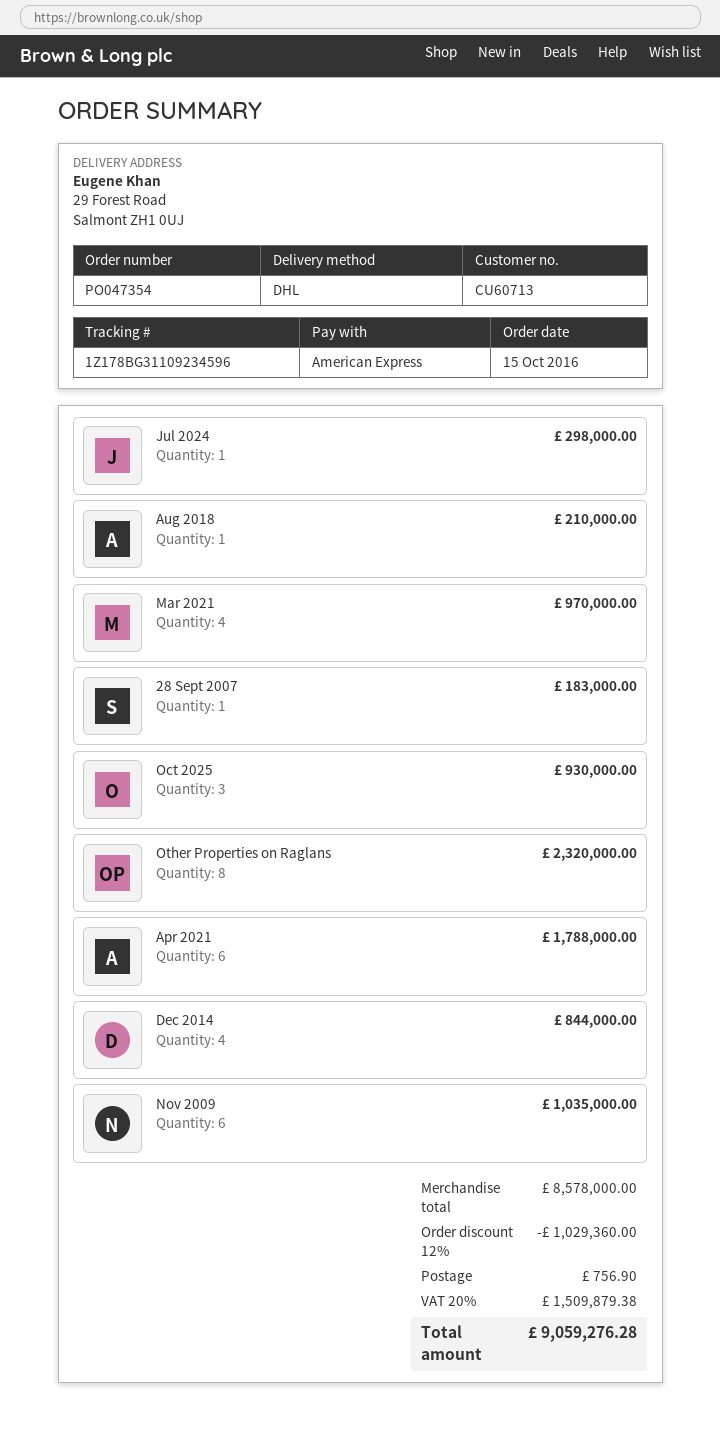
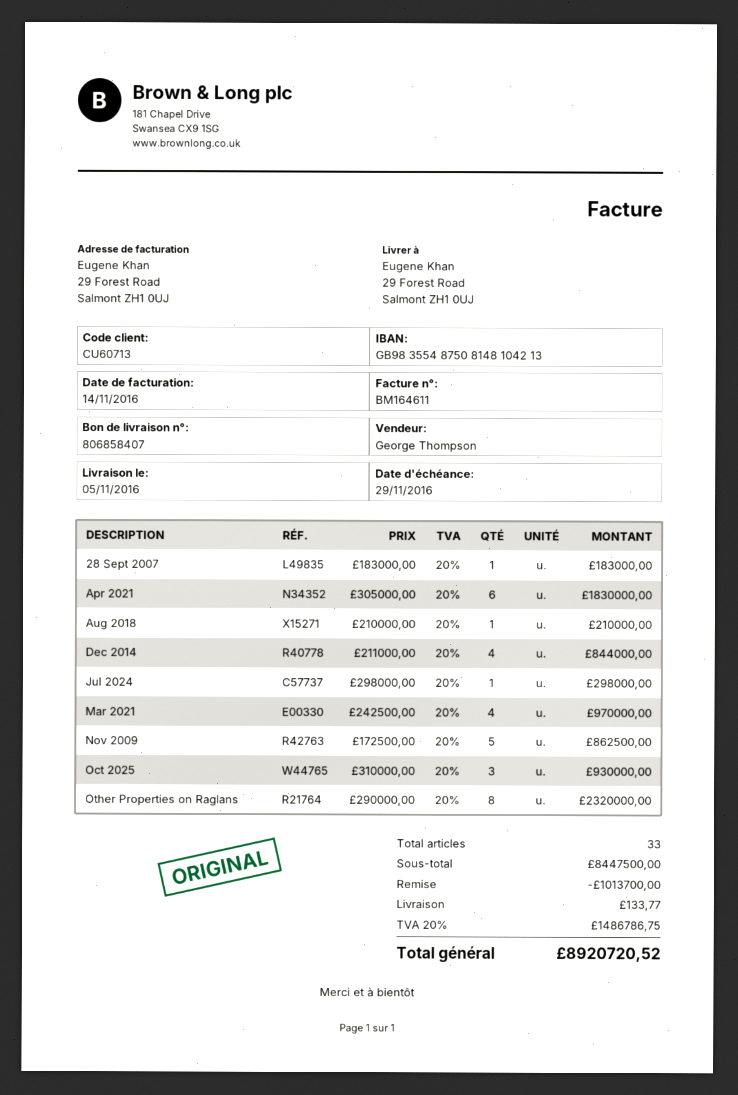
Apr 2021: 6 for 1788000.00 -> 6 for 1830000.00
Nov 2009: 6 for 1035000.00 -> 5 for 862500.00
subtotal: 8578000.00 -> 8447500.00
discount: 1029360.00 -> 1013700.00
shipping: 756.90 -> 133.77
tax: 20% = 1509879.38 -> 20% = 1486786.75
total: 9059276.28 -> 8920720.52

